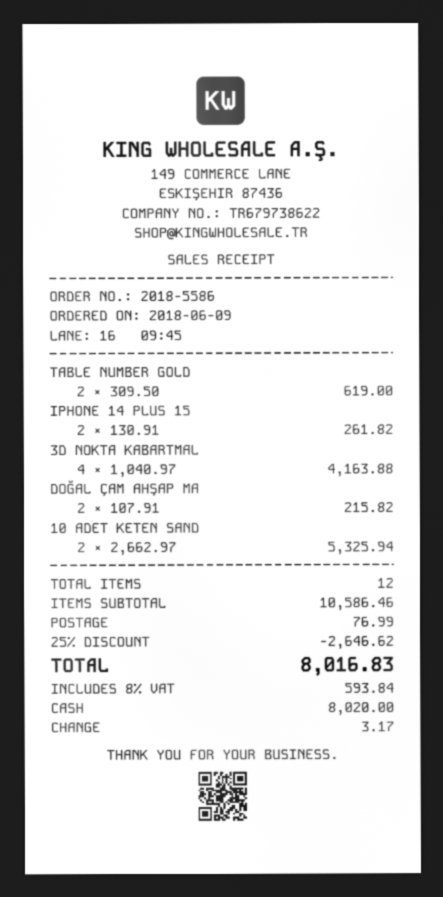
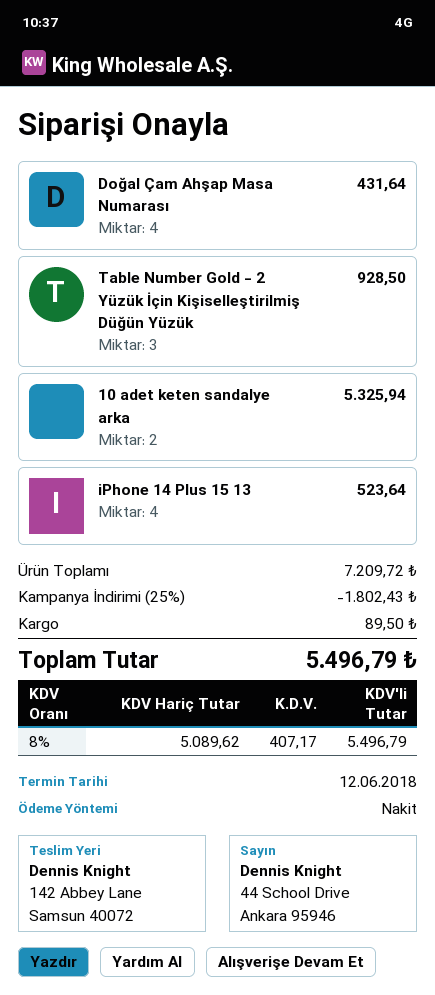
TABLE NUMBER GOLD: 2 for 619.00 -> 3 for 928.50
IPHONE 14 PLUS 15: 2 for 261.82 -> 4 for 523.64
3D NOKTA KABARTMAL: 4 for 4163.88 -> none
DOĞAL ÇAM AHŞAP MA: 2 for 215.82 -> 4 for 431.64
subtotal: 10586.46 -> 7209.72
discount: 25% = 2646.62 -> 25% = 1802.43
shipping: 76.99 -> 89.50
tax: 8% = 593.84 -> 8% = 407.17
total: 8016.83 -> 5496.79

